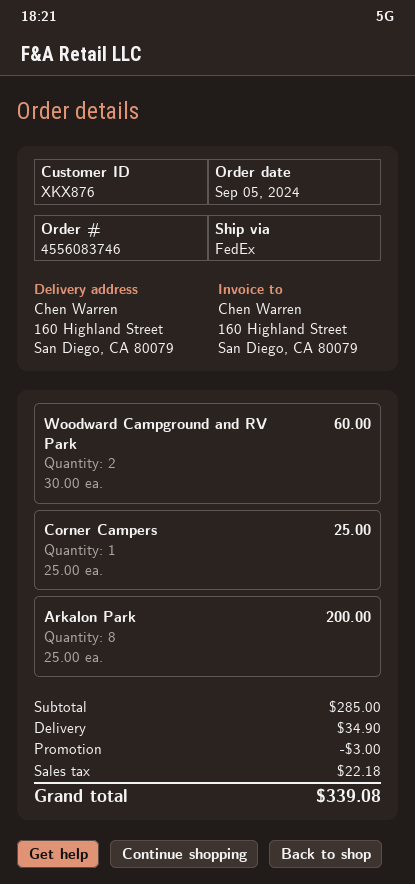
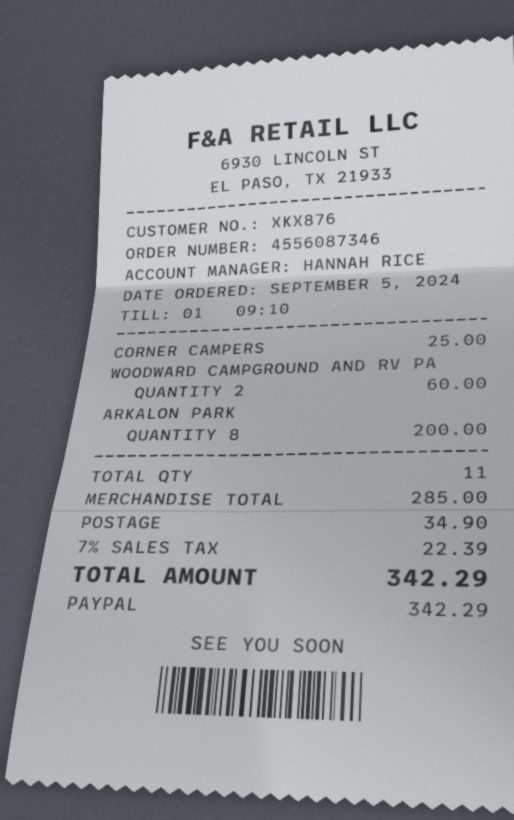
order number: 4556083746 -> 4556087346
discount: 3.00 -> none
tax: 22.18 -> 22.39
total: 339.08 -> 342.29

